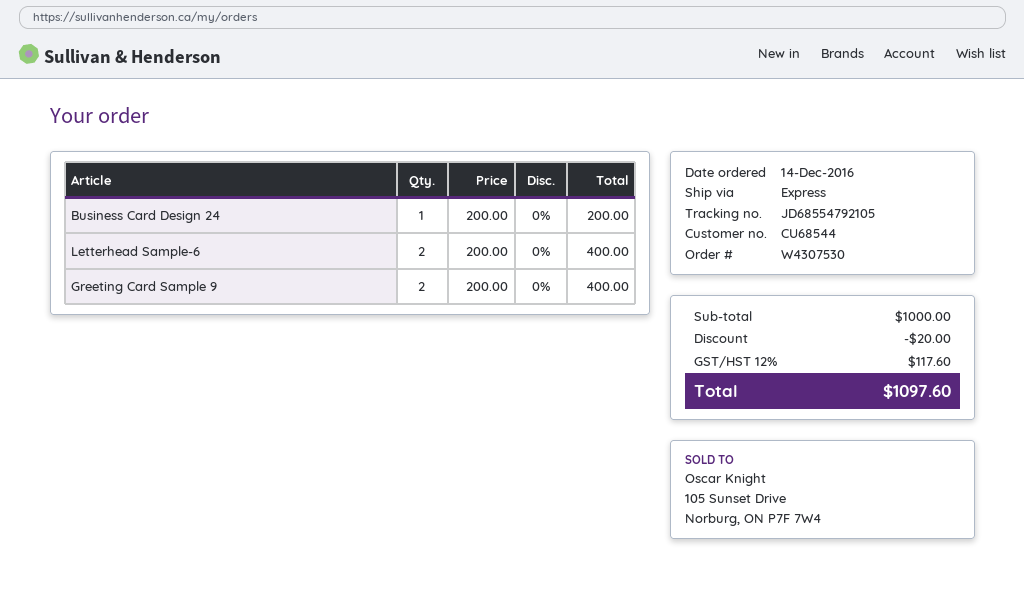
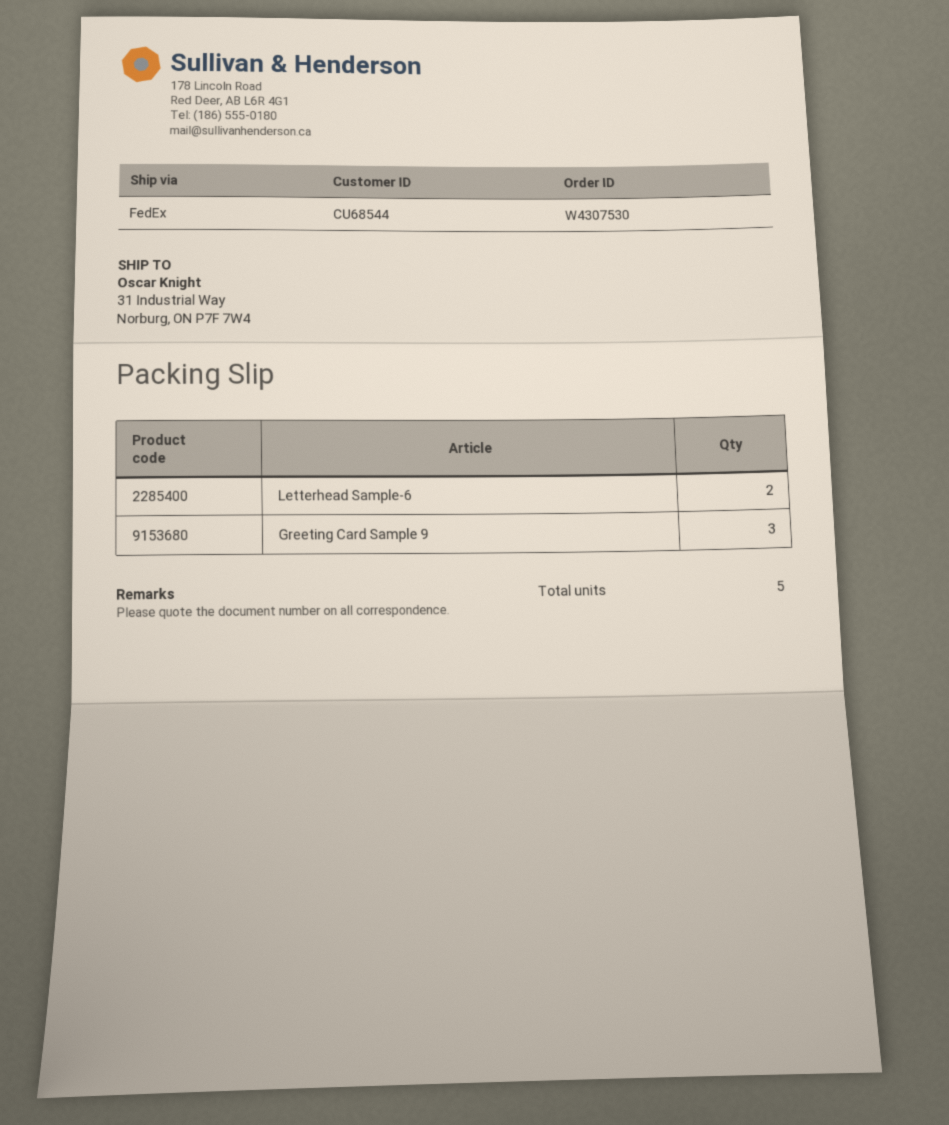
shipping method: express -> FedEx
Business Card Design 24: 1 -> none
Greeting Card Sample 9: 2 -> 3

